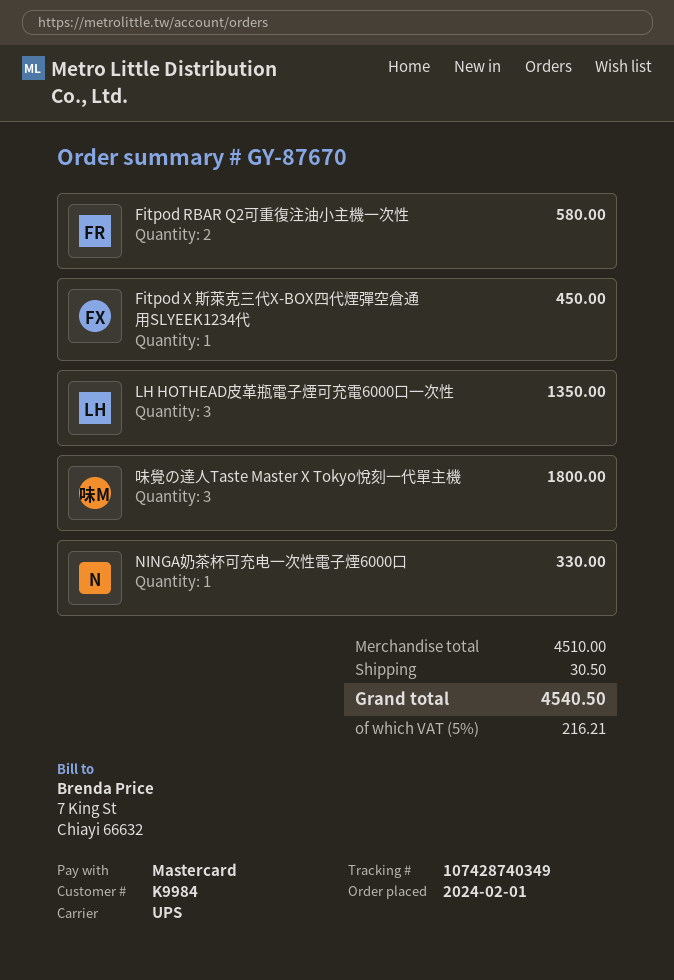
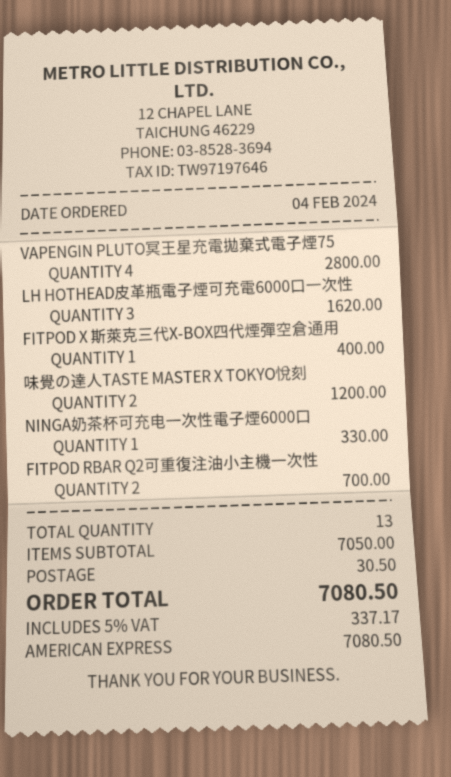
order date: 2024-02-01 -> 2024-02-04
payment method: Mastercard -> American Express
Fitpod RBAR Q2可重復注油小主機一次性: 2 for 580.00 -> 2 for 700.00
Fitpod X 斯萊克三代X-BOX四代煙彈空倉通用SLYEEK1234代: 1 for 450.00 -> 1 for 400.00
LH HOTHEAD皮革瓶電子煙可充電6000口一次性: 3 for 1350.00 -> 3 for 1620.00
味覺の達人Taste Master X Tokyo悅刻一代單主機: 3 for 1800.00 -> 2 for 1200.00
VAPENGIN PLUTO冥王星充電拋棄式電子煙75: none -> 4 for 2800.00
subtotal: 4510.00 -> 7050.00
tax: 5% = 216.21 -> 5% = 337.17
total: 4540.50 -> 7080.50

